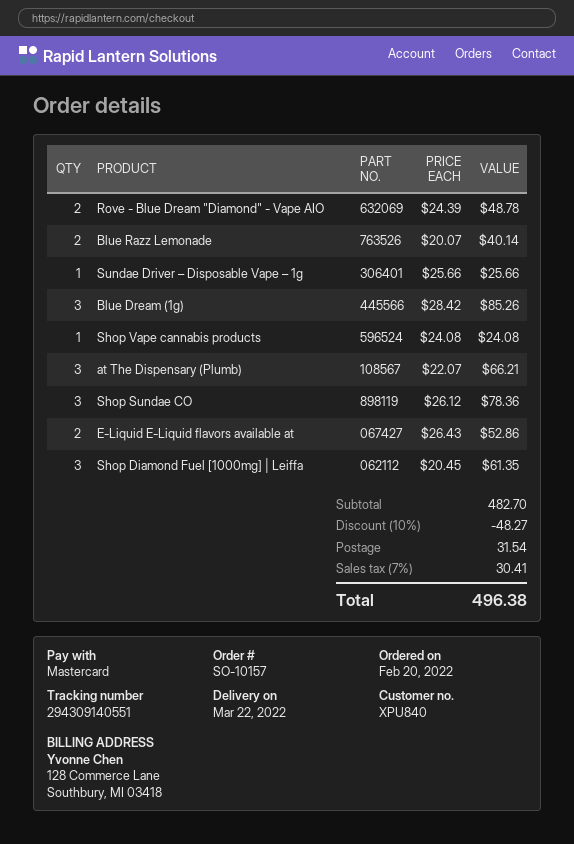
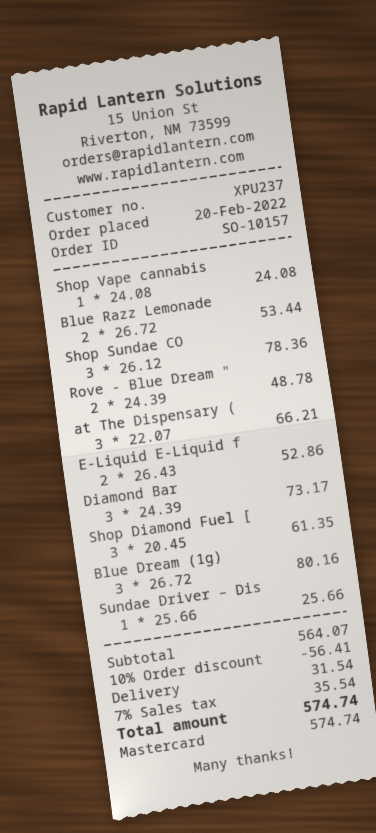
customer number: XPU840 -> XPU237
Blue Razz Lemonade: 2 x 20.07 = 40.14 -> 2 x 26.72 = 53.44
Blue Dream (1g): 3 x 28.42 = 85.26 -> 3 x 26.72 = 80.16
Diamond Bar: none -> 3 x 24.39 = 73.17
subtotal: 482.70 -> 564.07
discount: 10% = 48.27 -> 10% = 56.41
tax: 7% = 30.41 -> 7% = 35.54
total: 496.38 -> 574.74

